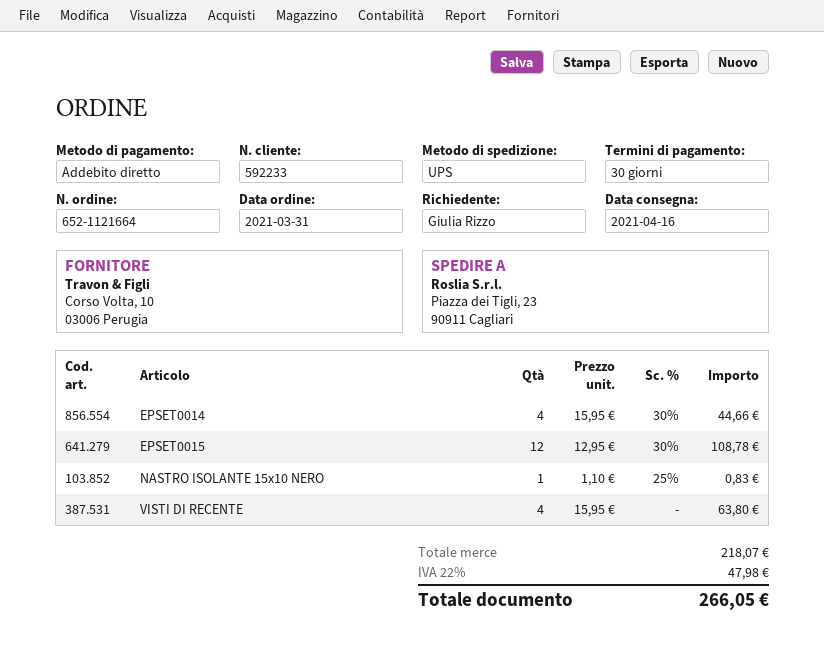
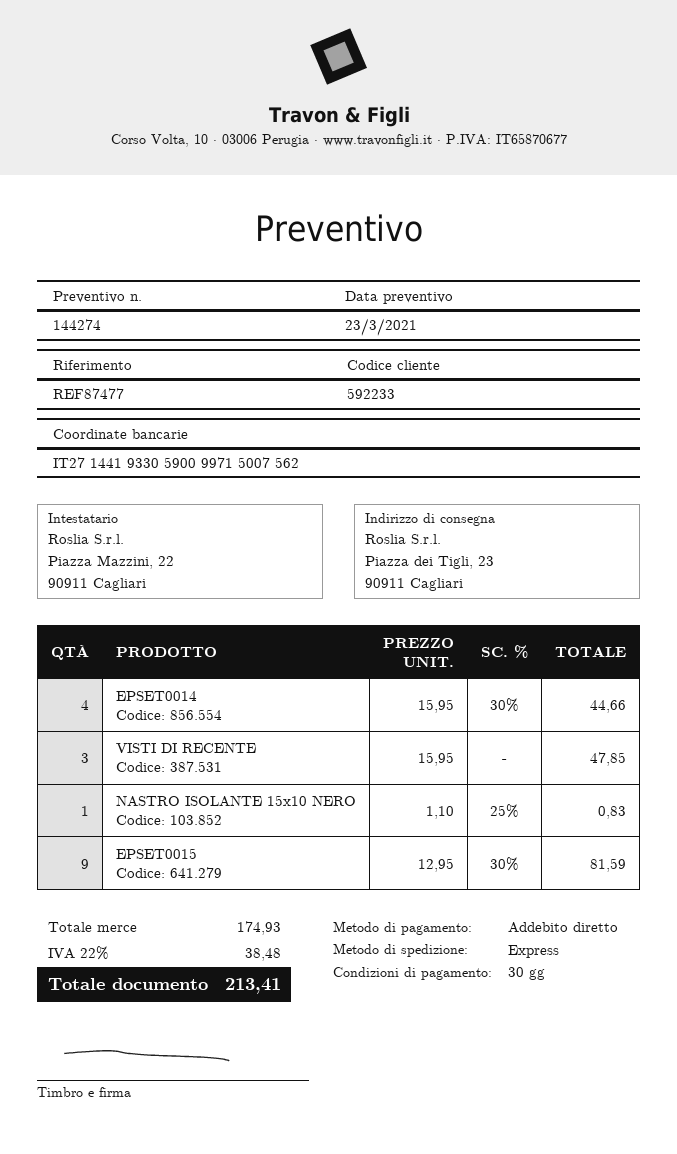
shipping method: UPS -> express
EPSET0015: 12 x 12.95 - 30% = 108.78 -> 9 x 12.95 - 30% = 81.59
VISTI DI RECENTE: 4 x 15.95 = 63.80 -> 3 x 15.95 = 47.85
subtotal: 218.07 -> 174.93
tax: 22% = 47.98 -> 22% = 38.48
total: 266.05 -> 213.41

